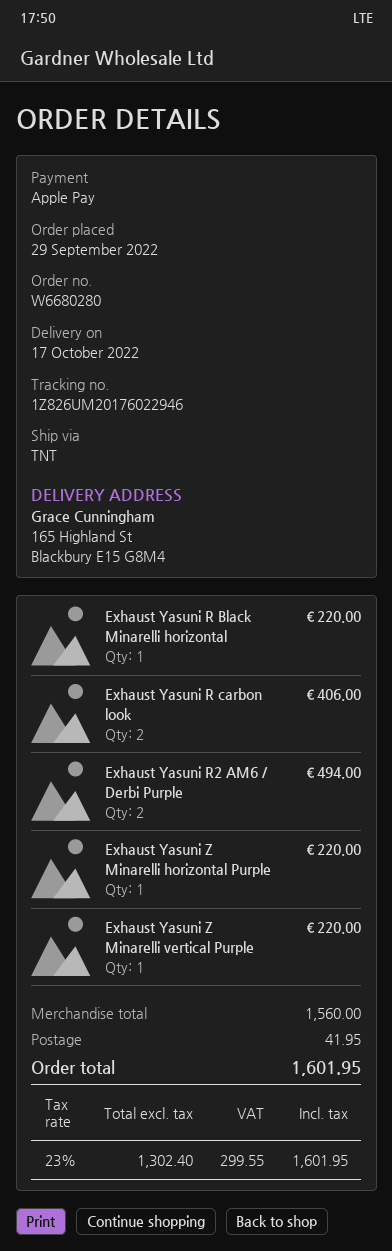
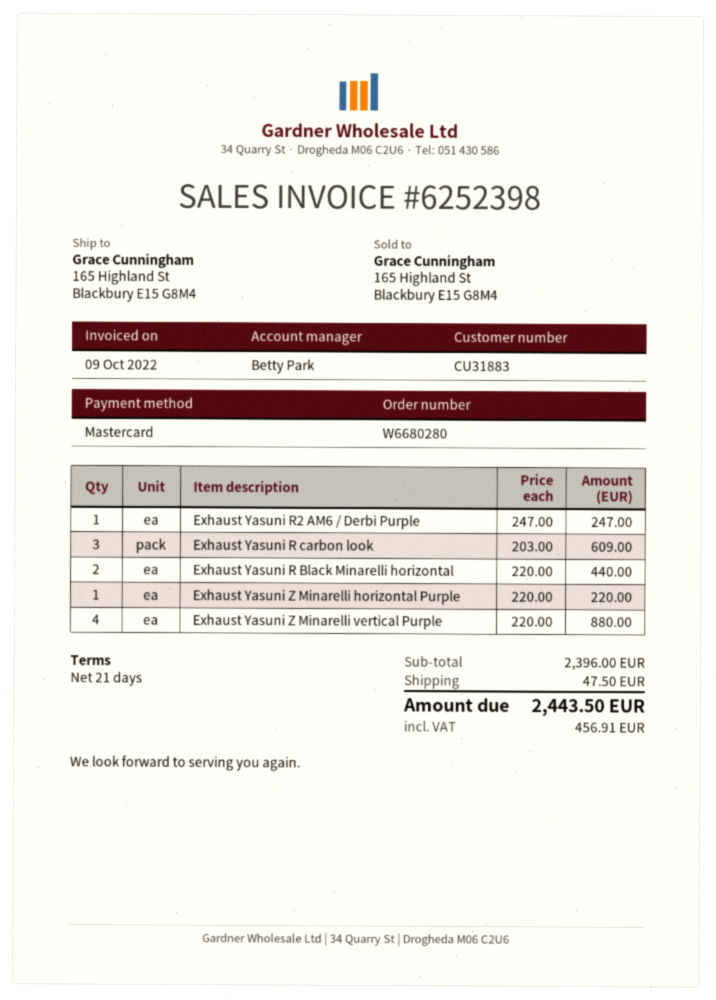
payment method: Apple Pay -> Mastercard
Exhaust Yasuni R Black Minarelli horizontal: 1 for 220.00 -> 2 for 440.00
Exhaust Yasuni R carbon look: 2 for 406.00 -> 3 for 609.00
Exhaust Yasuni R2 AM6 / Derbi Purple: 2 for 494.00 -> 1 for 247.00
Exhaust Yasuni Z Minarelli vertical Purple: 1 for 220.00 -> 4 for 880.00
subtotal: 1560.00 -> 2396.00
shipping: 41.95 -> 47.50
tax: 299.55 -> 456.91
total: 1601.95 -> 2443.50

